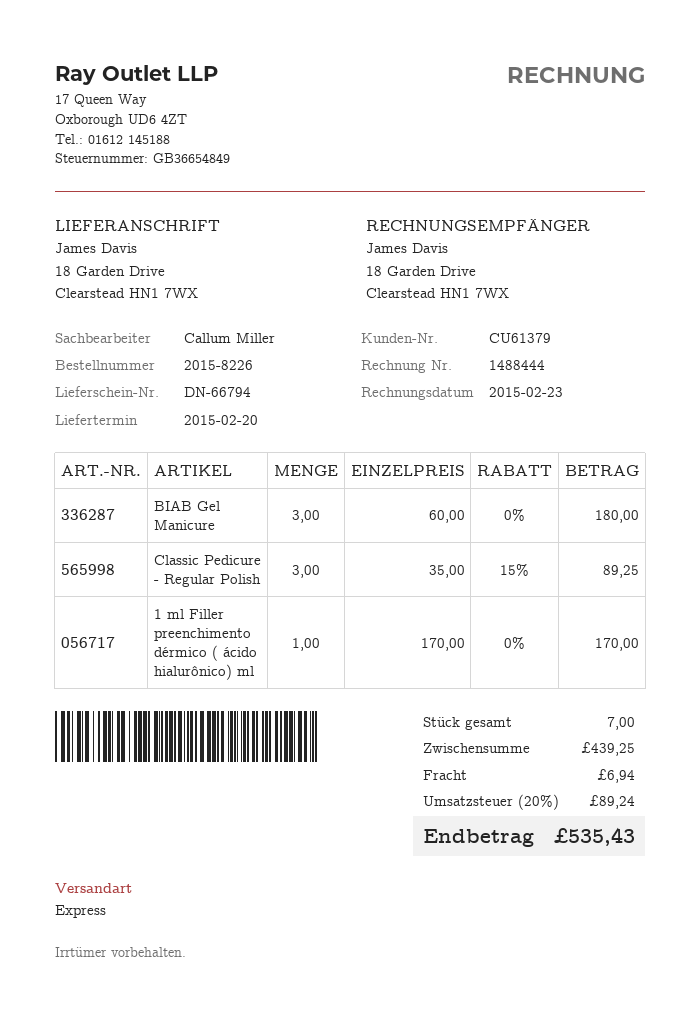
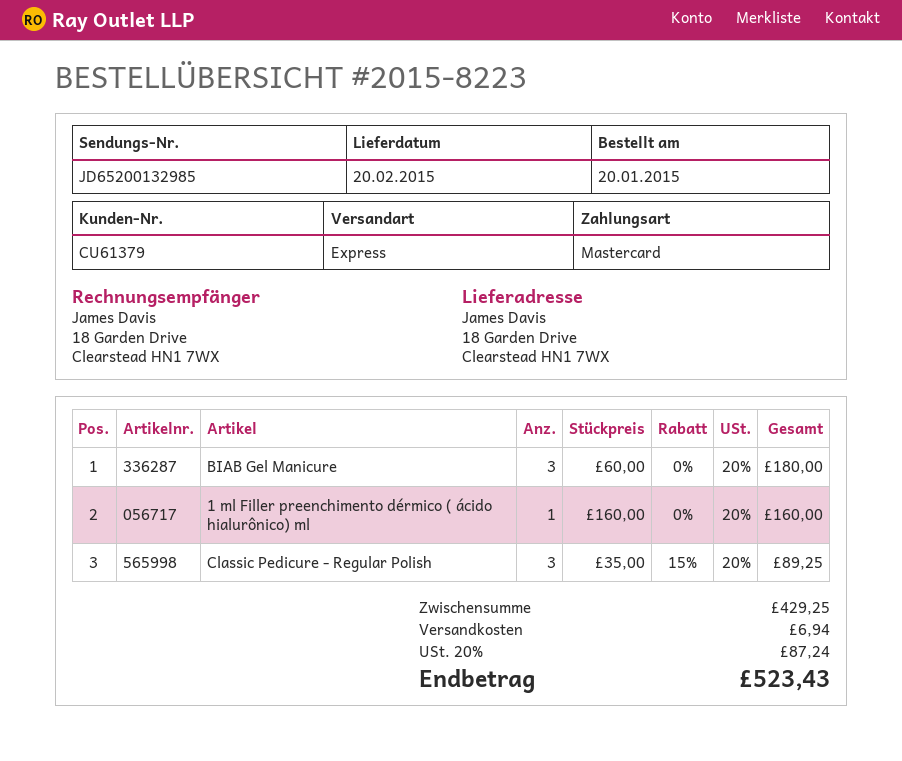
order number: 2015-8226 -> 2015-8223
1 ml Filler preenchimento dérmico ( ácido hialurônico) ml: 1 x 170.00 = 170.00 -> 1 x 160.00 = 160.00
subtotal: 439.25 -> 429.25
tax: 20% = 89.24 -> 20% = 87.24
total: 535.43 -> 523.43

